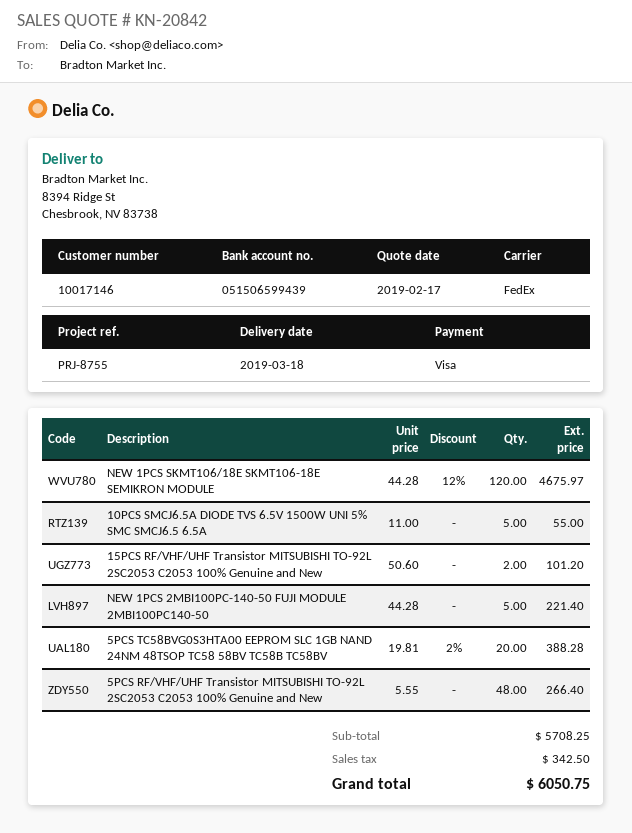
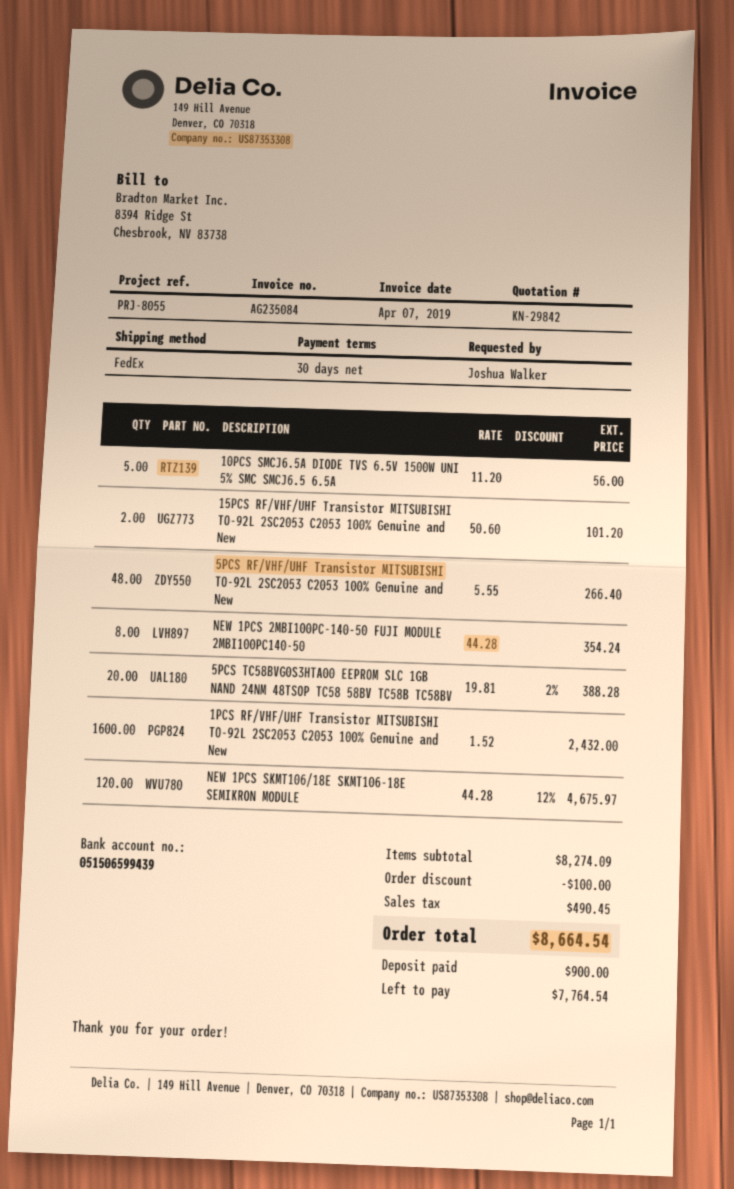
quote number: KN-20842 -> KN-29842
reference: PRJ-8755 -> PRJ-8055
10PCS SMCJ6.5A DIODE TVS 6.5V 1500W UNI 5% SMC SMCJ6.5 6.5A: 5 x 11.00 = 55.00 -> 5 x 11.20 = 56.00
NEW 1PCS 2MBI100PC-140-50 FUJI MODULE 2MBI100PC140-50: 5 x 44.28 = 221.40 -> 8 x 44.28 = 354.24
1PCS RF/VHF/UHF Transistor MITSUBISHI TO-92L 2SC2053 C2053 100% Genuine and New: none -> 1600 x 1.52 = 2432.00
subtotal: 5708.25 -> 8274.09
discount: none -> 100.00
tax: 342.50 -> 490.45
total: 6050.75 -> 8664.54

